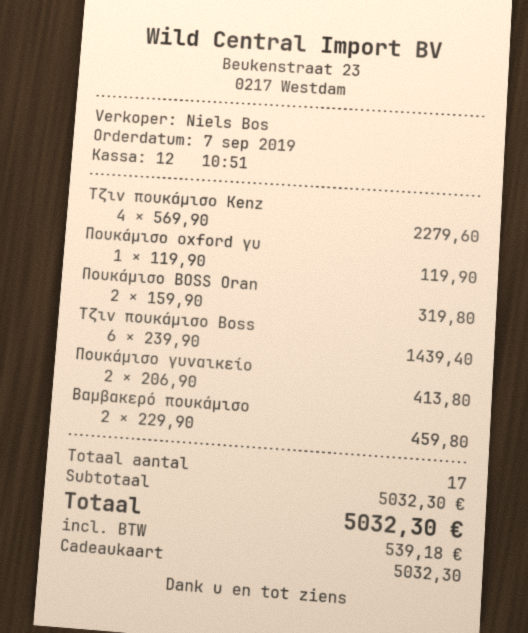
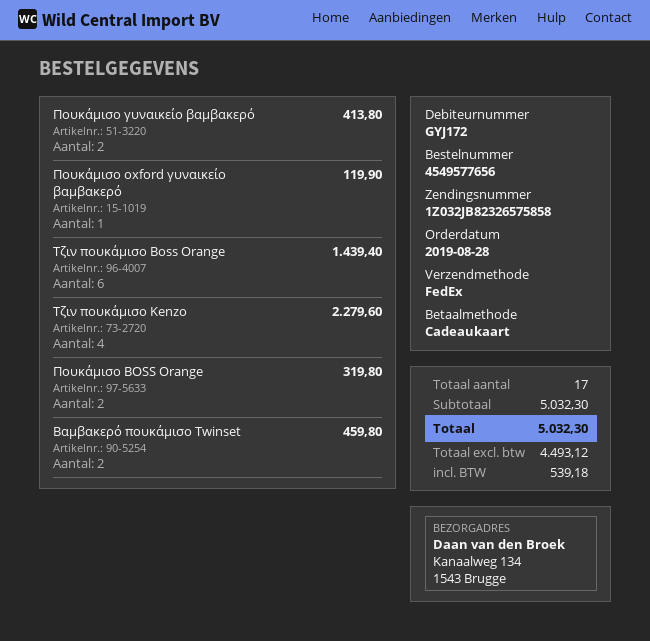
order date: 2019-09-07 -> 2019-08-28

